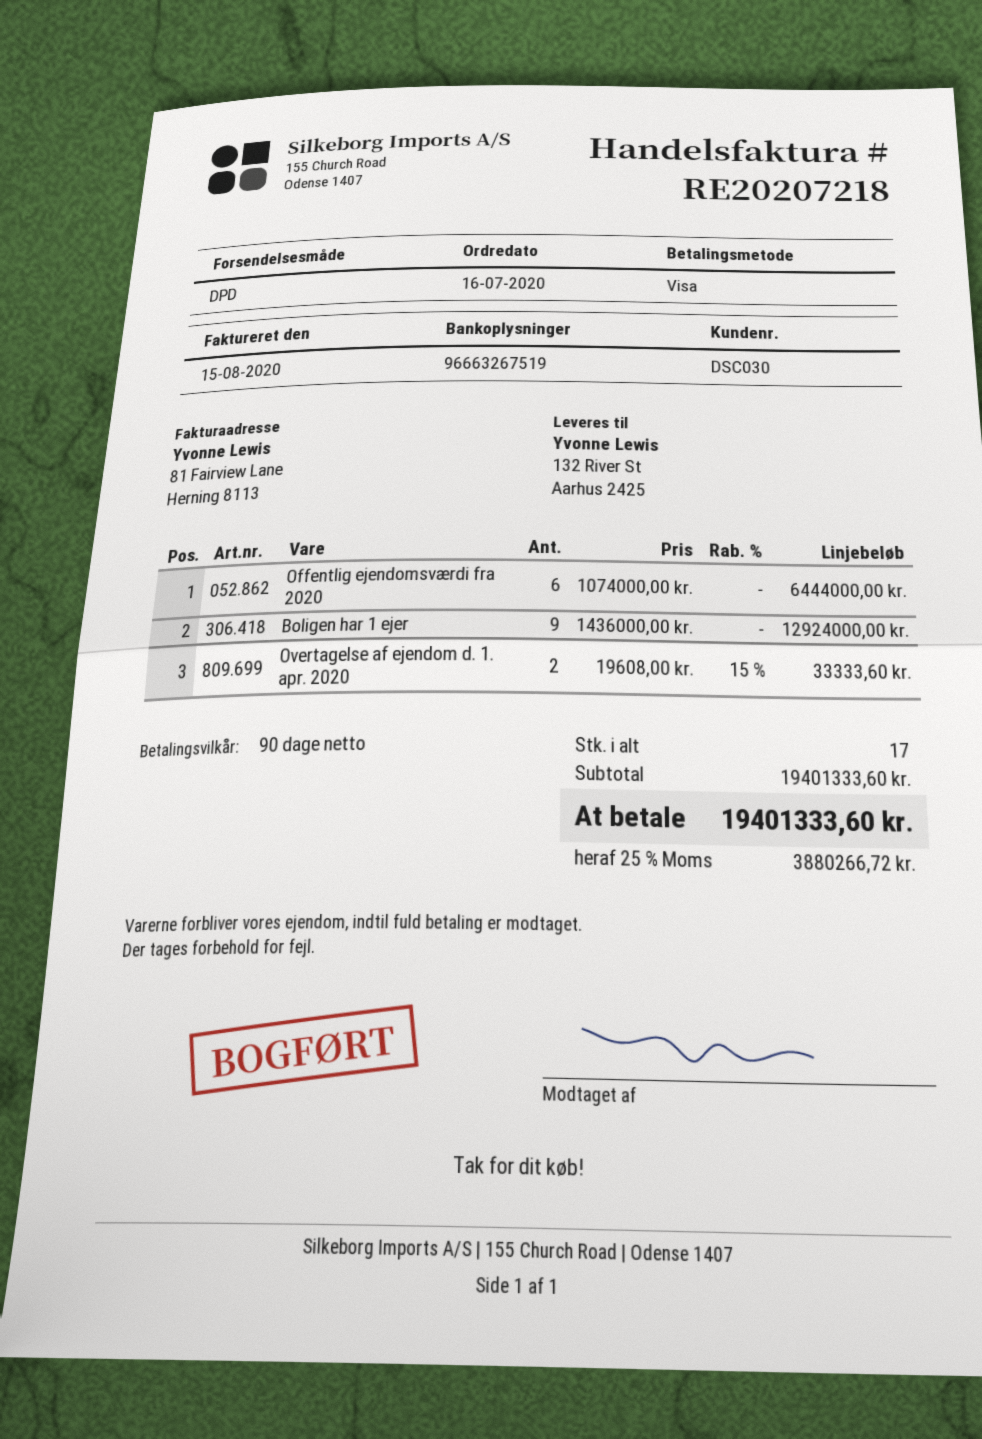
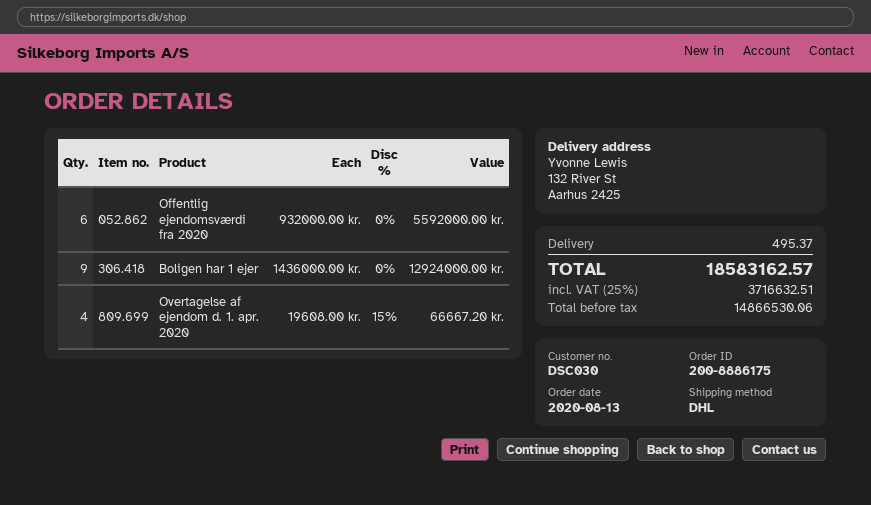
order date: 2020-07-16 -> 2020-08-13
shipping method: DPD -> DHL
Offentlig ejendomsværdi fra 2020: 6 x 1074000.00 = 6444000.00 -> 6 x 932000.00 = 5592000.00
Overtagelse af ejendom d. 1. apr. 2020: 2 x 19608.00 - 15% = 33333.60 -> 4 x 19608.00 - 15% = 66667.20
shipping: none -> 495.37
tax: 25% = 3880266.72 -> 25% = 3716632.51
total: 19401333.60 -> 18583162.57

